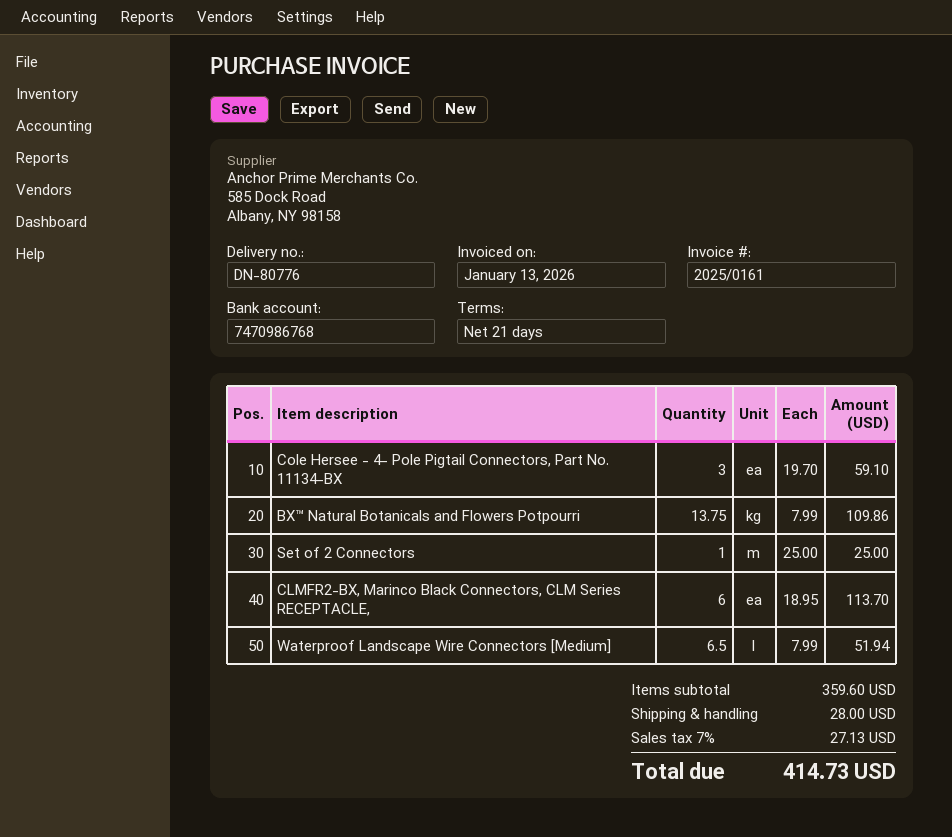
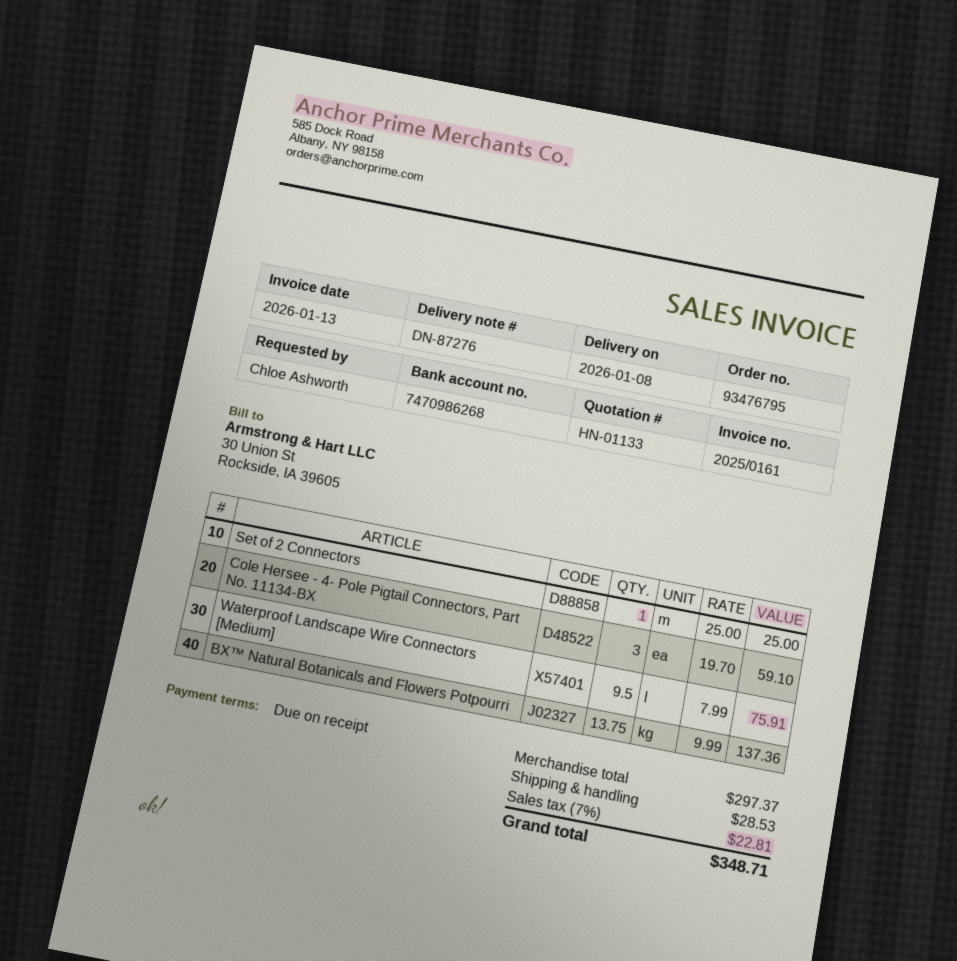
delivery note number: DN-80776 -> DN-87276
payment terms: 21 days -> on receipt
bank account: 7470986768 -> 7470986268
BX™ Natural Botanicals and Flowers Potpourri: 13.75 x 7.99 = 109.86 -> 13.75 x 9.99 = 137.36
CLMFR2-BX, Marinco Black Connectors, CLM Series RECEPTACLE,: 6 x 18.95 = 113.70 -> none
Waterproof Landscape Wire Connectors [Medium]: 6.5 x 7.99 = 51.94 -> 9.5 x 7.99 = 75.91
subtotal: 359.60 -> 297.37
shipping: 28.00 -> 28.53
tax: 7% = 27.13 -> 7% = 22.81
total: 414.73 -> 348.71

